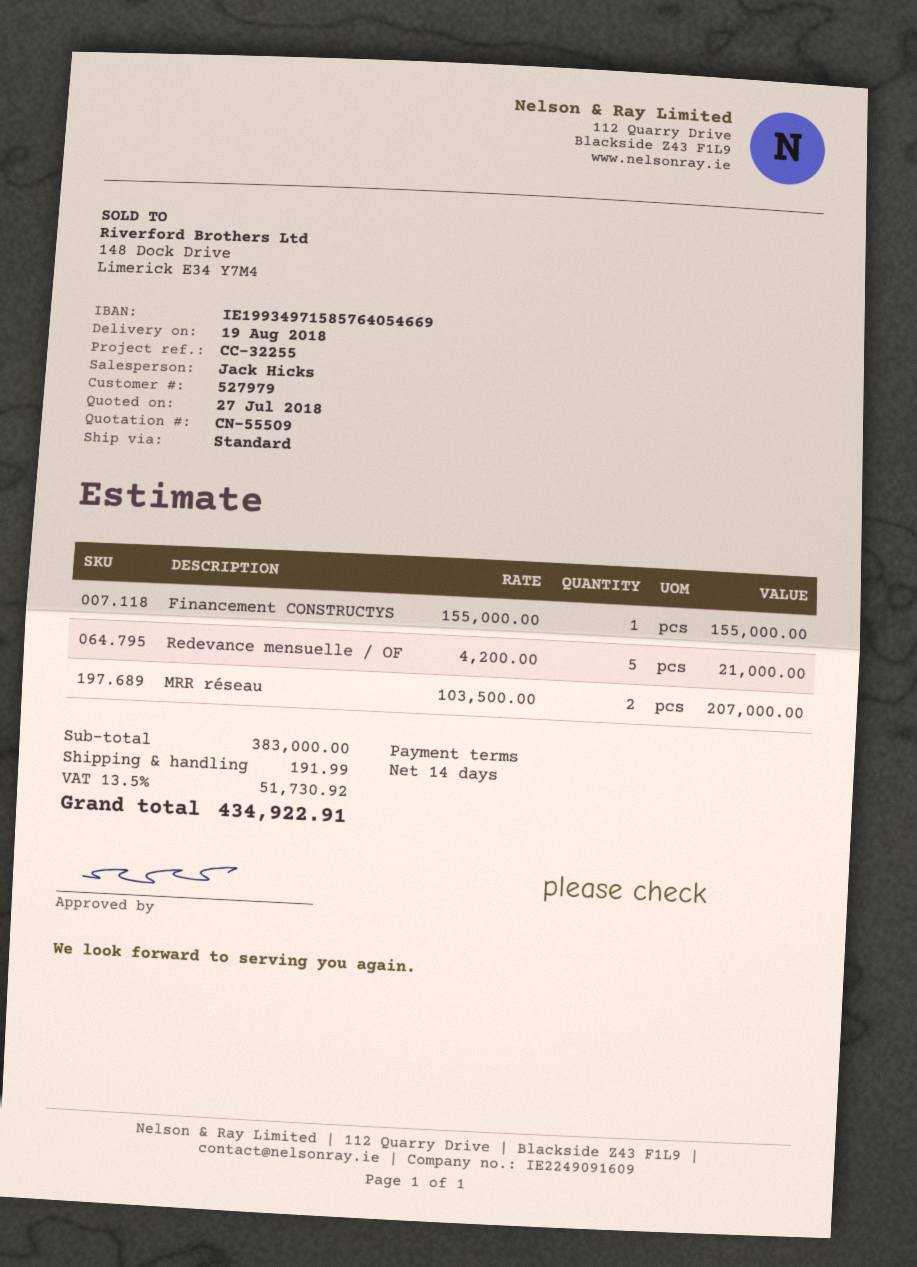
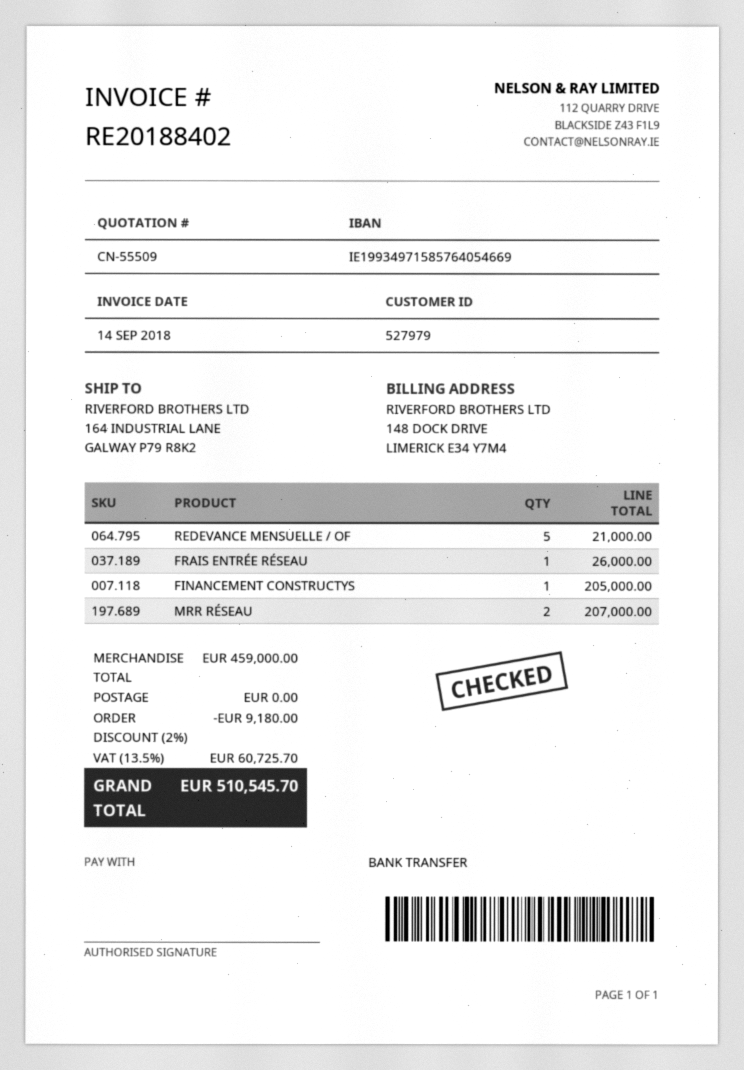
Financement CONSTRUCTYS: 1 for 155000.00 -> 1 for 205000.00
FRAIS ENTRÉE RÉSEAU: none -> 1 for 26000.00
subtotal: 383000.00 -> 459000.00
discount: none -> 2% = 9180.00
shipping: 191.99 -> 0.00
tax: 13.5% = 51730.92 -> 13.5% = 60725.70
total: 434922.91 -> 510545.70

